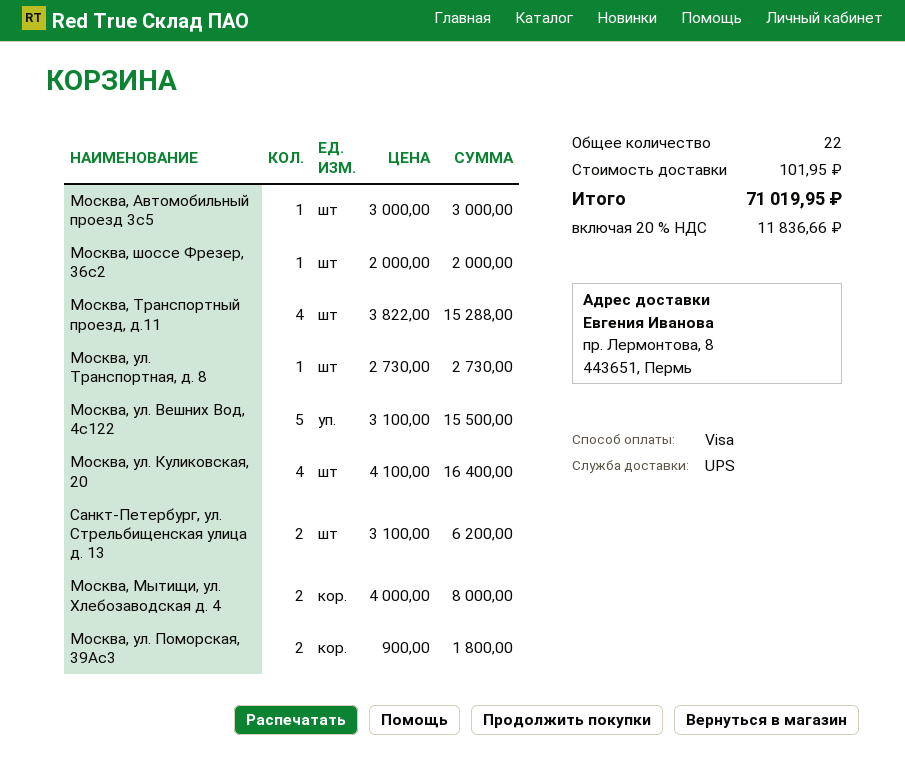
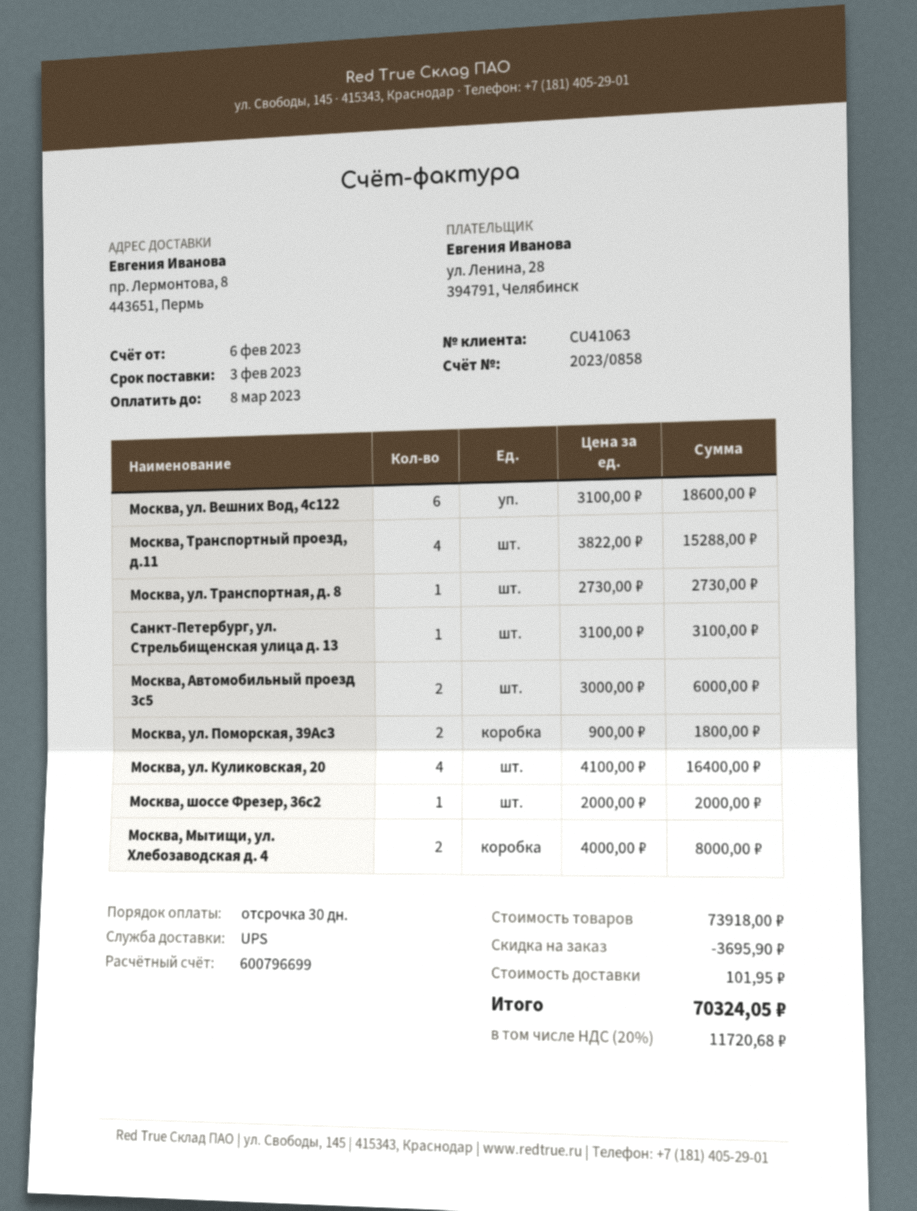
Москва, Автомобильный проезд 3с5: 1 x 3000.00 = 3000.00 -> 2 x 3000.00 = 6000.00
Москва, ул. Вешних Вод, 4с122: 5 x 3100.00 = 15500.00 -> 6 x 3100.00 = 18600.00
Санкт-Петербург, ул. Стрельбищенская улица д. 13: 2 x 3100.00 = 6200.00 -> 1 x 3100.00 = 3100.00
discount: none -> 3695.90
tax: 20% = 11836.66 -> 20% = 11720.68
total: 71019.95 -> 70324.05

